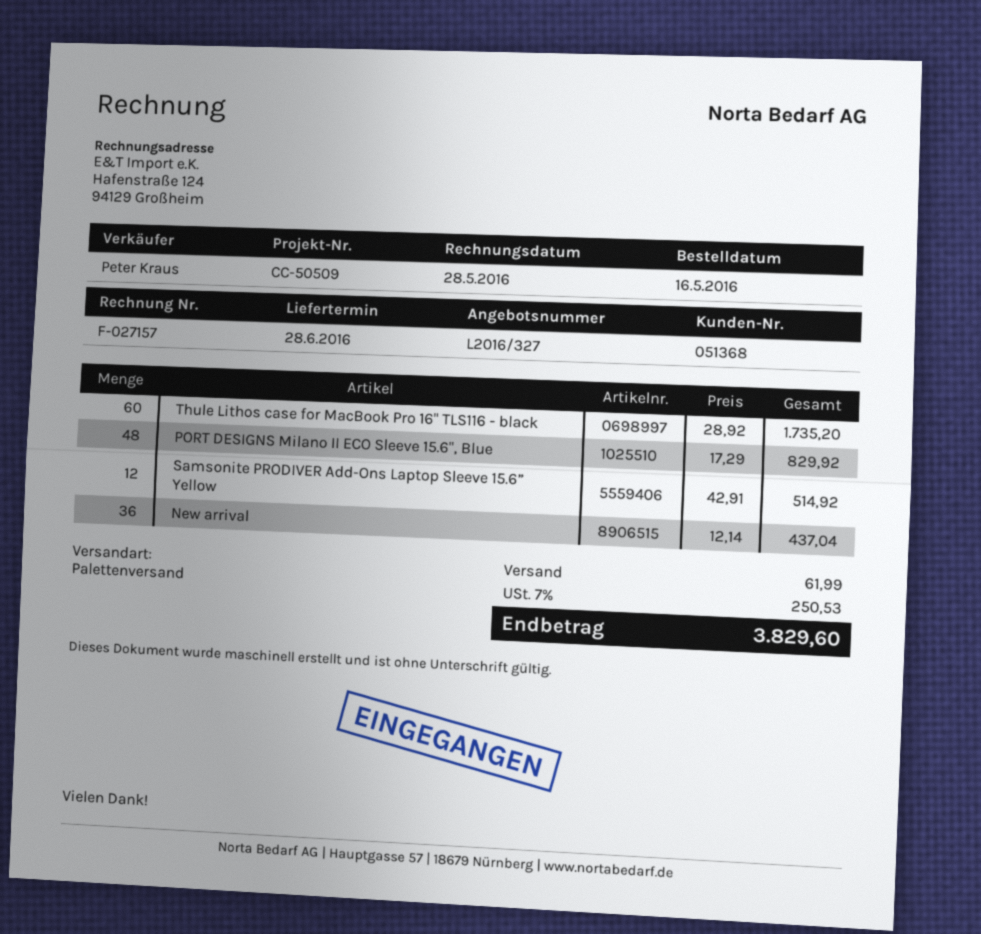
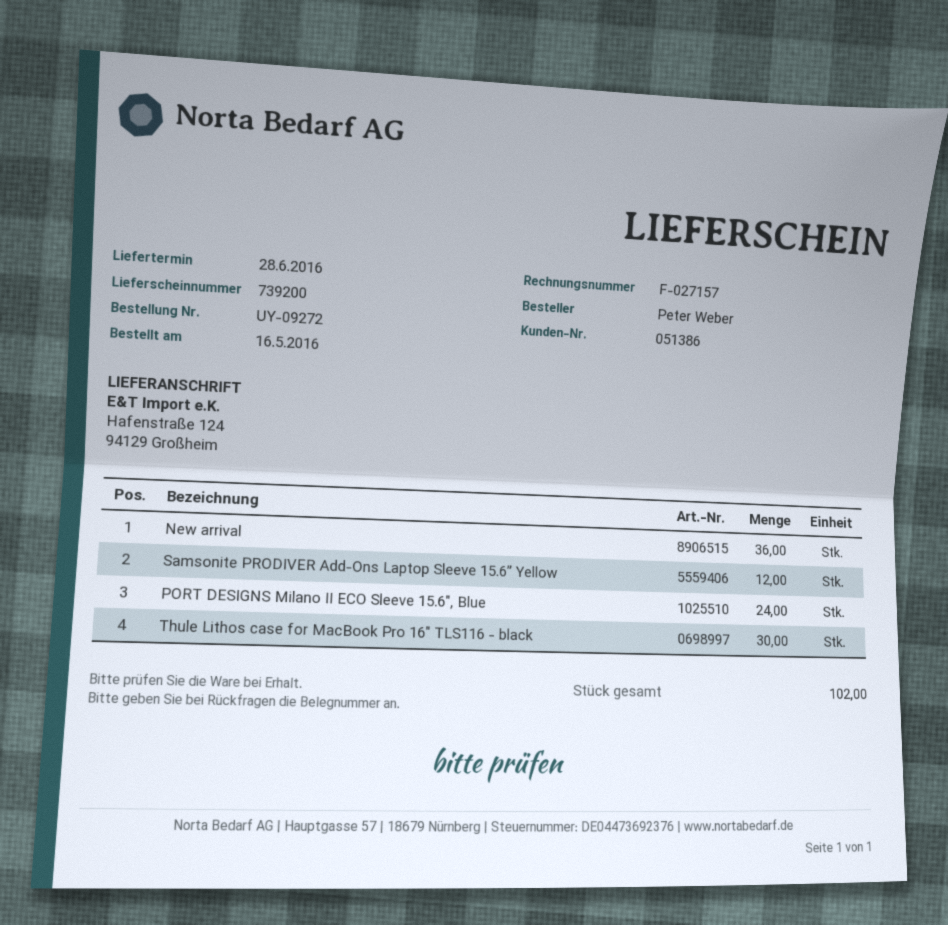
customer number: 051368 -> 051386
Thule Lithos case for MacBook Pro 16" TLS116 - black: 60 -> 30
PORT DESIGNS Milano II ECO Sleeve 15.6", Blue: 48 -> 24

